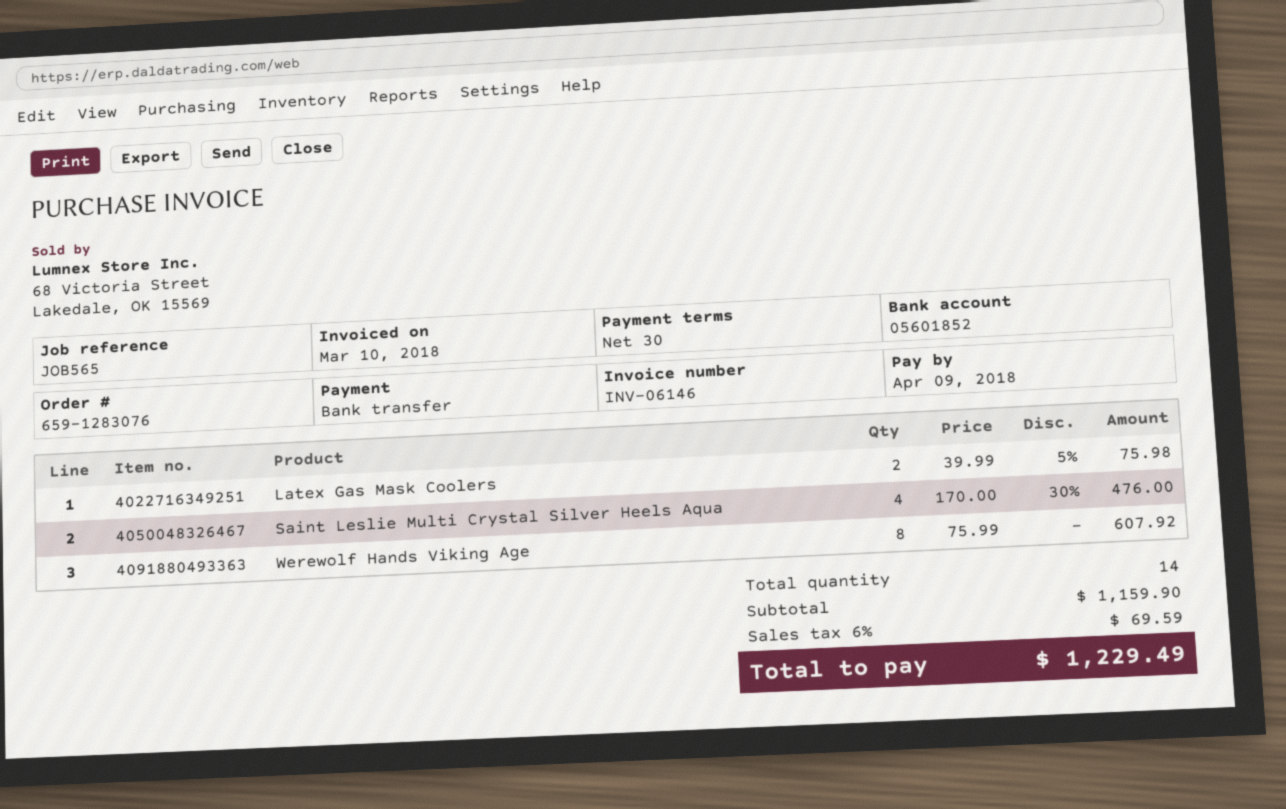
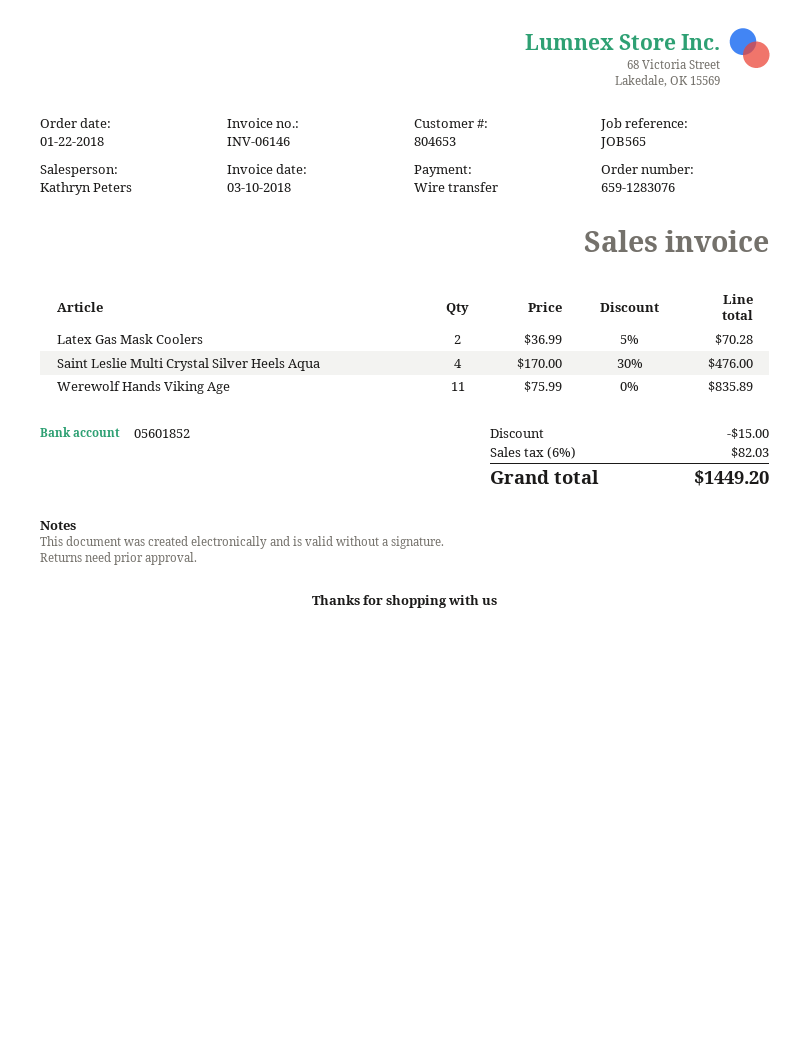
Latex Gas Mask Coolers: 2 x 39.99 - 5% = 75.98 -> 2 x 36.99 - 5% = 70.28
Werewolf Hands Viking Age: 8 x 75.99 = 607.92 -> 11 x 75.99 = 835.89
discount: none -> 15.00
tax: 6% = 69.59 -> 6% = 82.03
total: 1229.49 -> 1449.20

